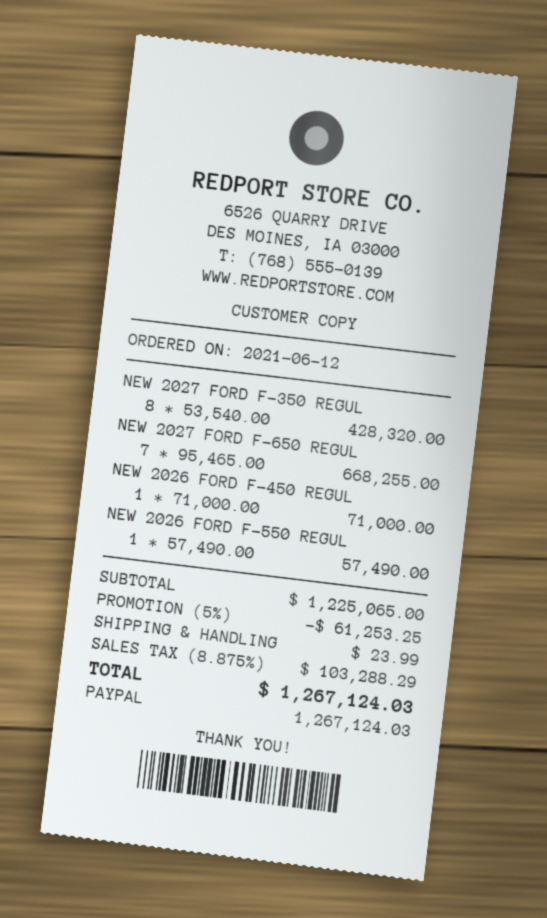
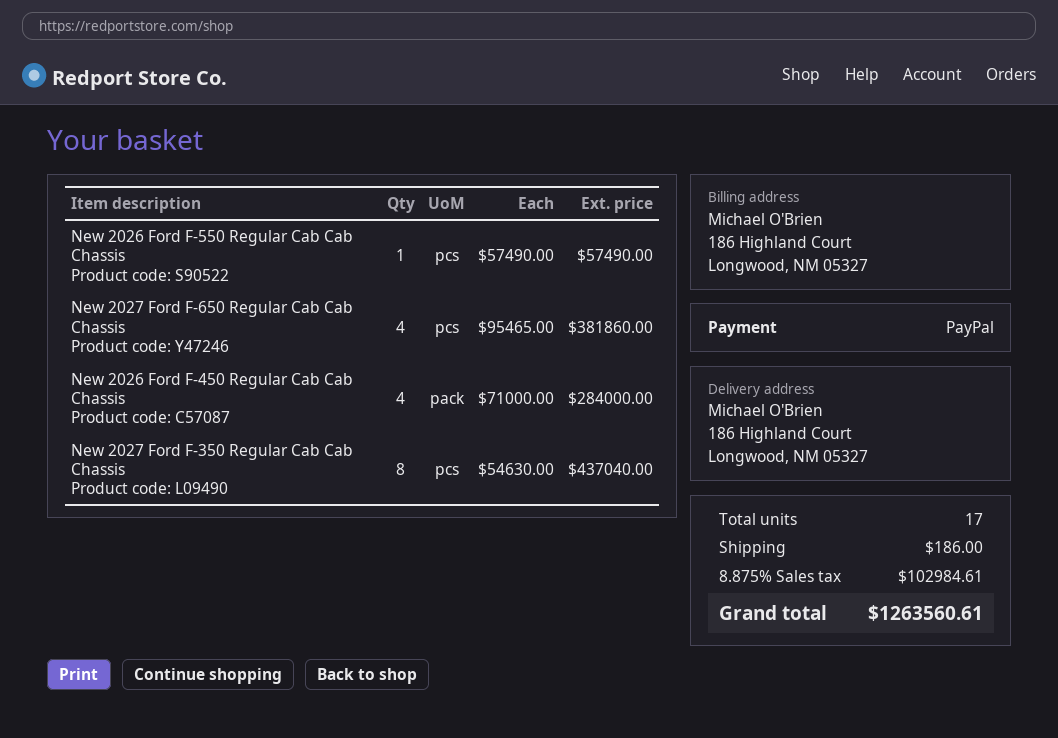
NEW 2027 FORD F-350 REGUL: 8 x 53540.00 = 428320.00 -> 8 x 54630.00 = 437040.00
NEW 2027 FORD F-650 REGUL: 7 x 95465.00 = 668255.00 -> 4 x 95465.00 = 381860.00
NEW 2026 FORD F-450 REGUL: 1 x 71000.00 = 71000.00 -> 4 x 71000.00 = 284000.00
discount: 5% = 61253.25 -> none
shipping: 23.99 -> 186.00
tax: 8.875% = 103288.29 -> 8.875% = 102984.61
total: 1267124.03 -> 1263560.61

